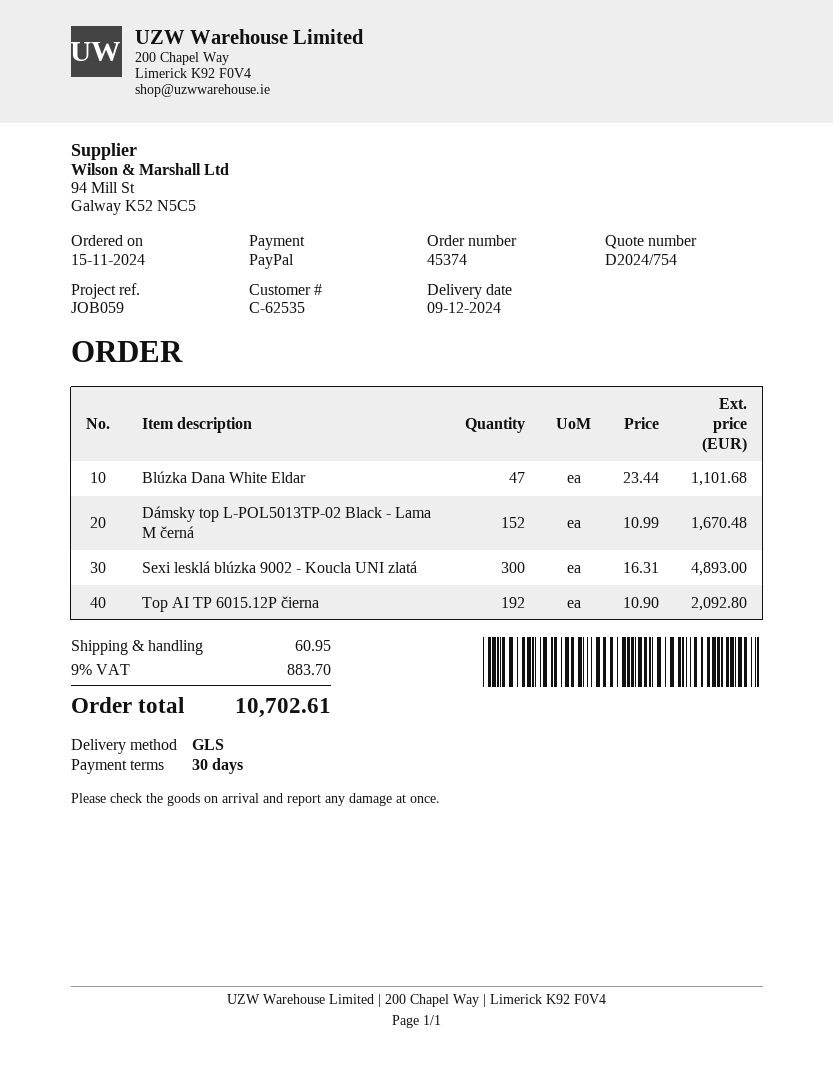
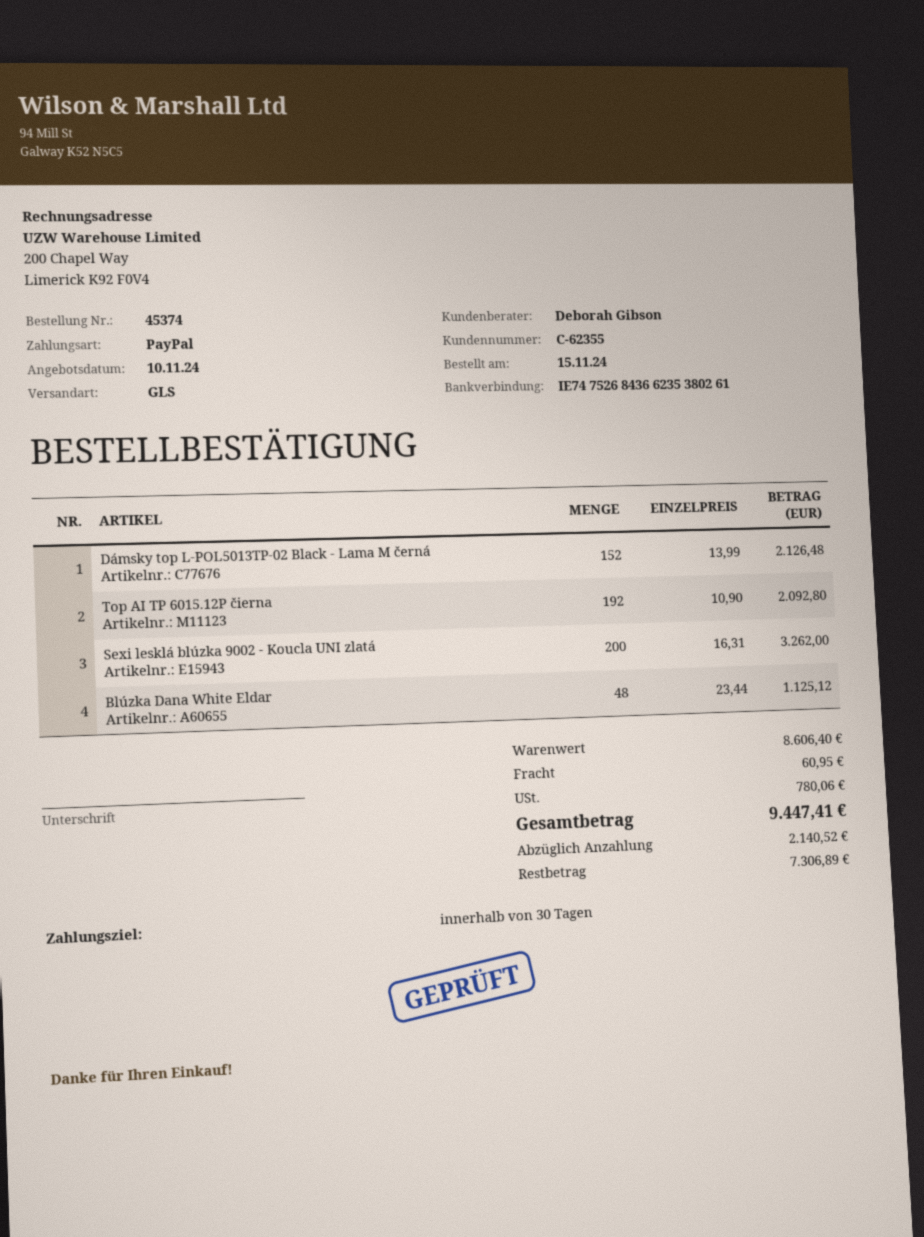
customer number: C-62535 -> C-62355
Blúzka Dana White Eldar: 47 x 23.44 = 1101.68 -> 48 x 23.44 = 1125.12
Dámsky top L-POL5013TP-02 Black - Lama M černá: 152 x 10.99 = 1670.48 -> 152 x 13.99 = 2126.48
Sexi lesklá blúzka 9002 - Koucla UNI zlatá: 300 x 16.31 = 4893.00 -> 200 x 16.31 = 3262.00
tax: 883.70 -> 780.06
total: 10702.61 -> 9447.41

